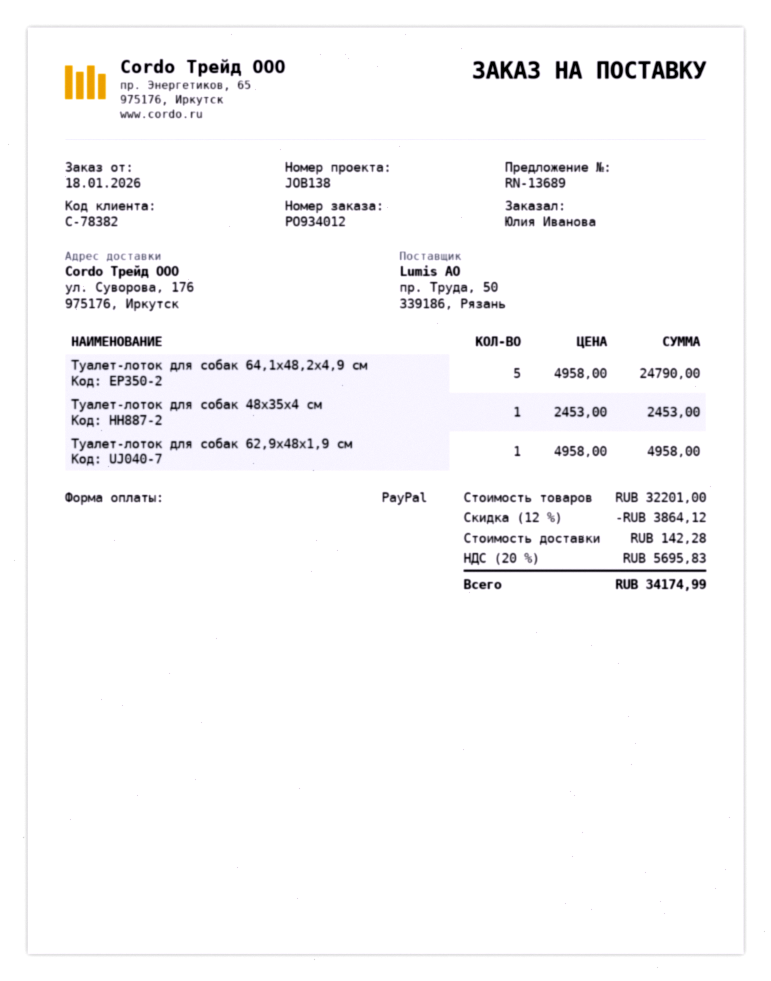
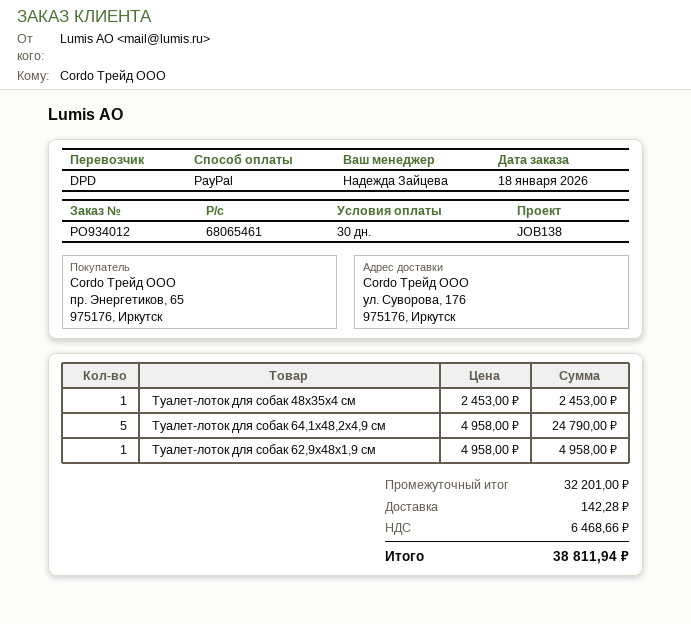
discount: 12% = 3864.12 -> none
tax: 5695.83 -> 6468.66
total: 34174.99 -> 38811.94

